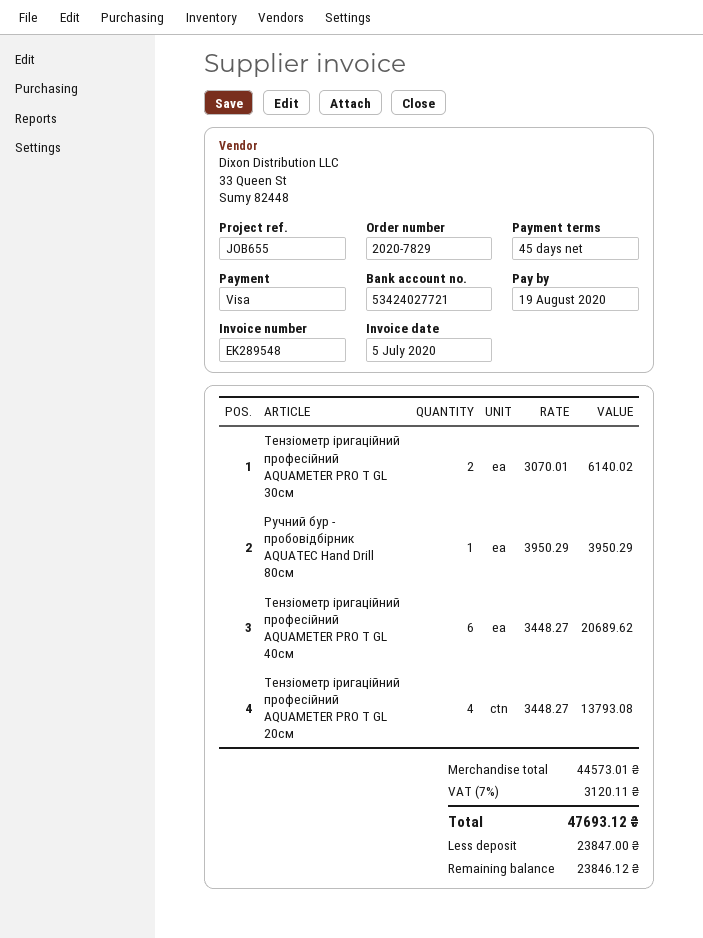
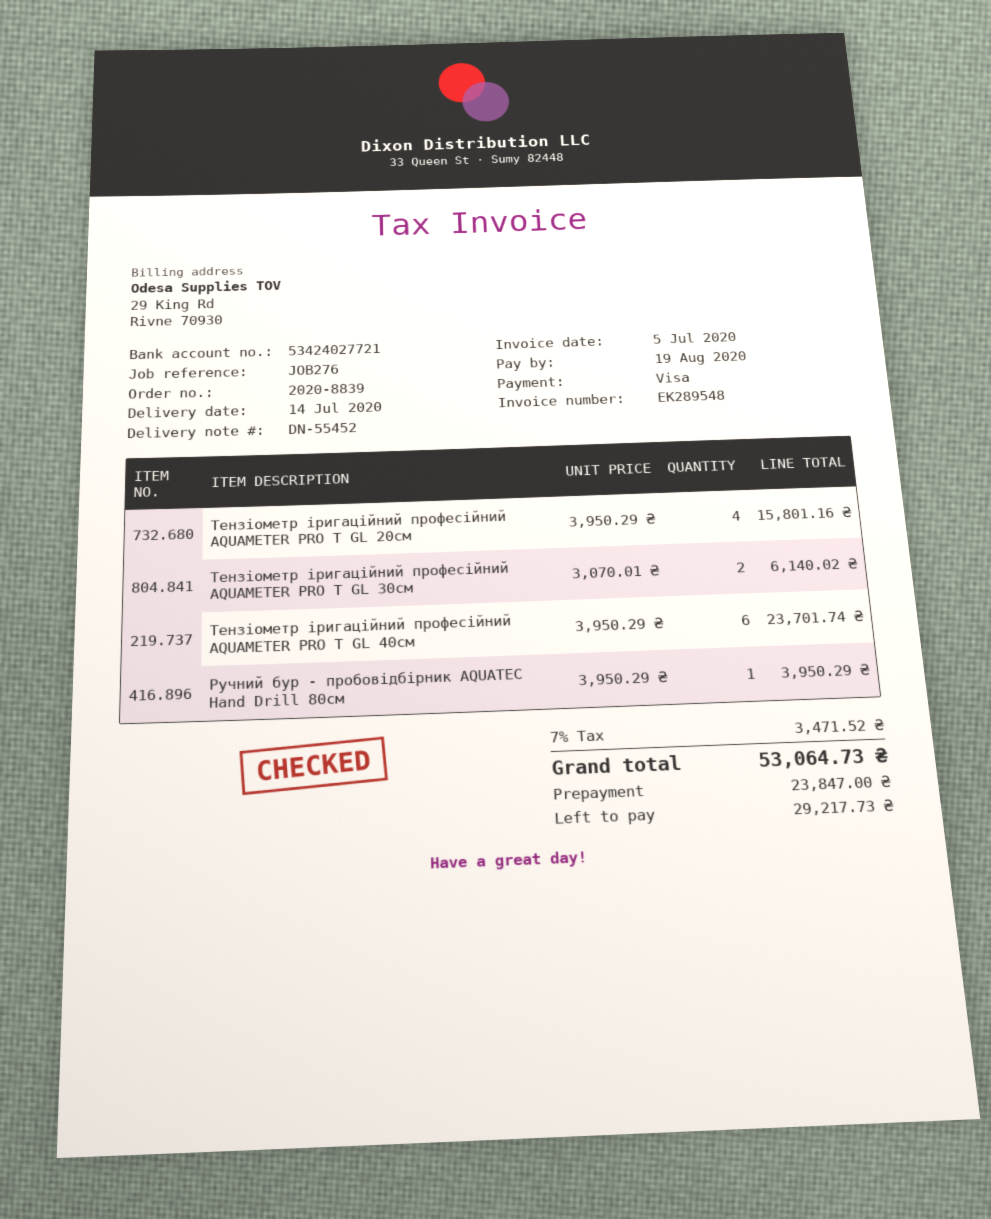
order number: 2020-7829 -> 2020-8839
reference: JOB655 -> JOB276
Тензіометр іригаційний професійний AQUAMETER PRO T GL 40см: 6 x 3448.27 = 20689.62 -> 6 x 3950.29 = 23701.74
Тензіометр іригаційний професійний AQUAMETER PRO T GL 20см: 4 x 3448.27 = 13793.08 -> 4 x 3950.29 = 15801.16
tax: 7% = 3120.11 -> 7% = 3471.52
total: 47693.12 -> 53064.73
balance: 23846.12 -> 29217.73

